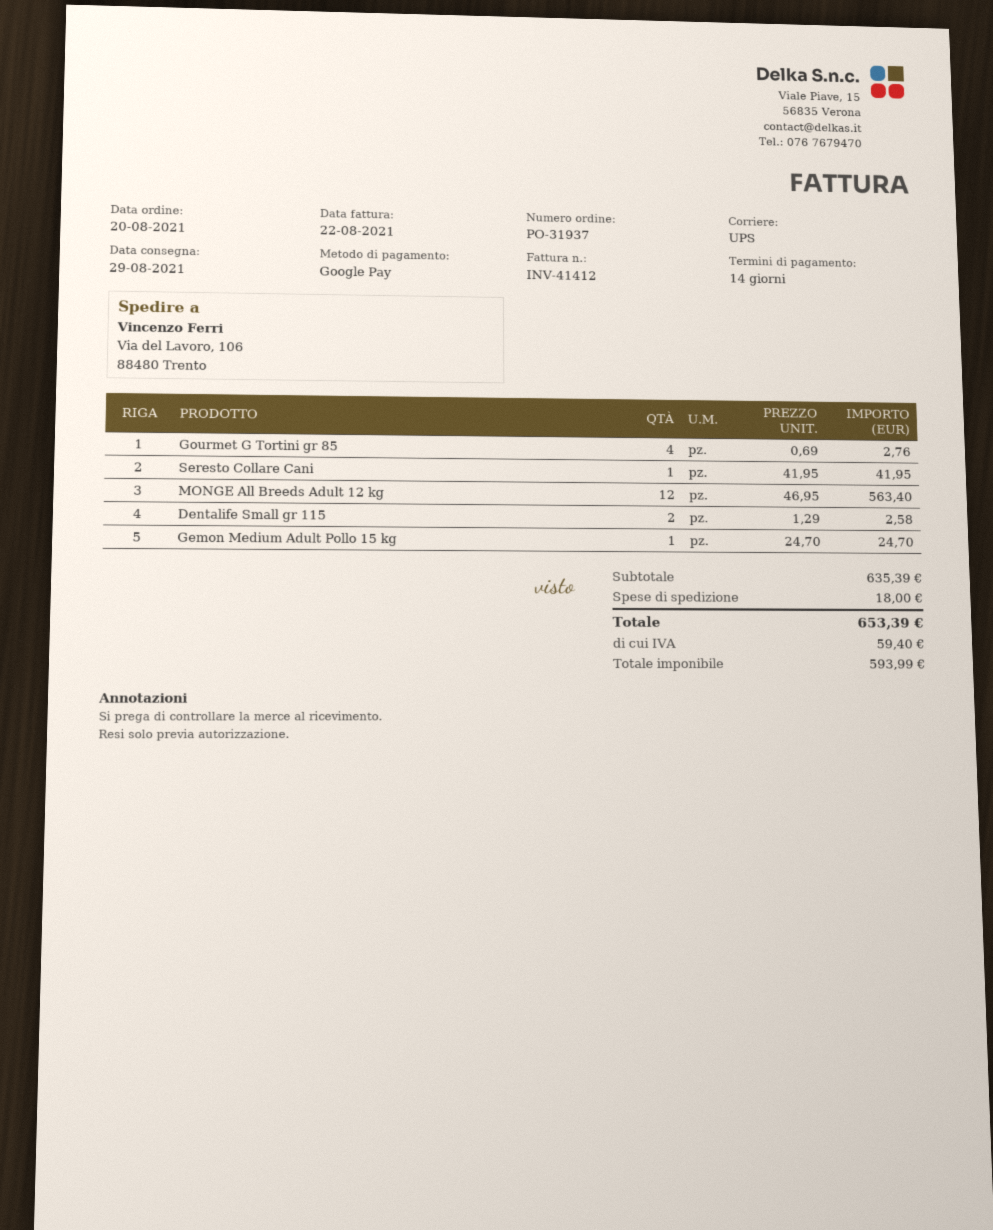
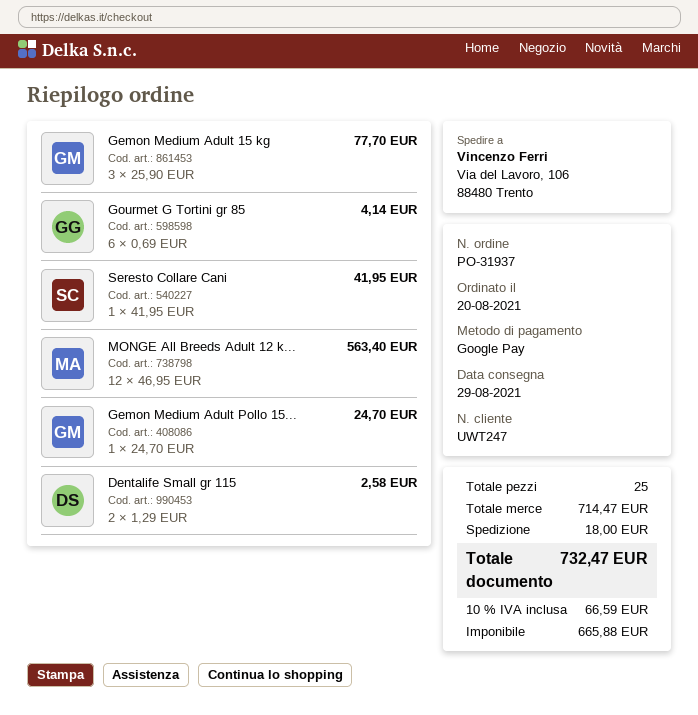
Gourmet G Tortini gr 85: 4 x 0.69 = 2.76 -> 6 x 0.69 = 4.14
Gemon Medium Adult 15 kg: none -> 3 x 25.90 = 77.70
subtotal: 635.39 -> 714.47
net: 593.99 -> 665.88
tax: 59.40 -> 66.59
total: 653.39 -> 732.47

